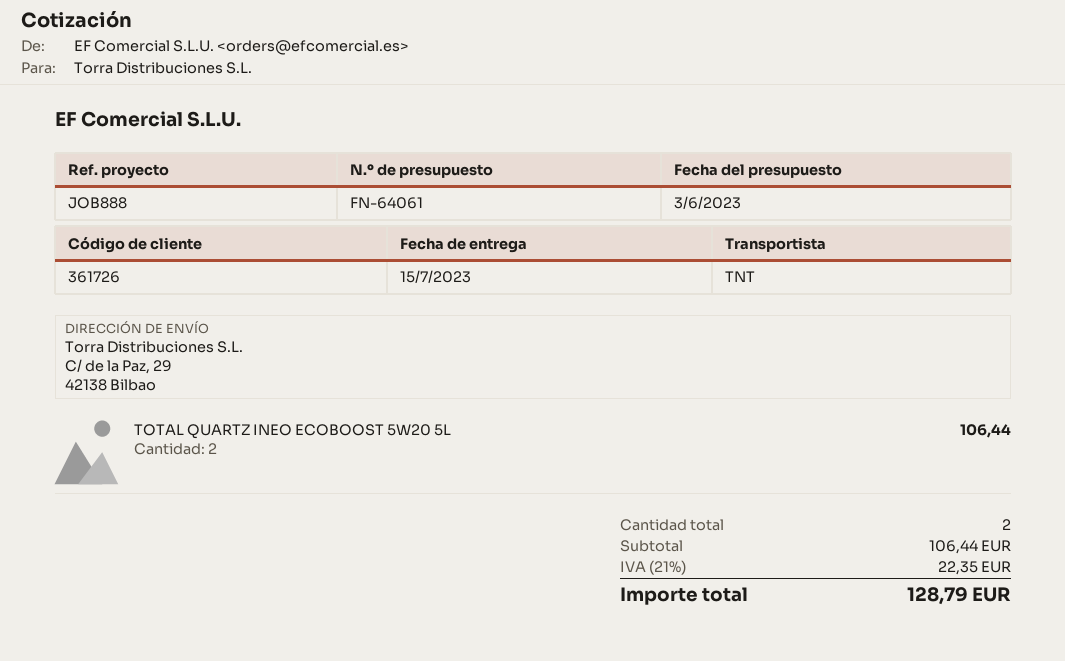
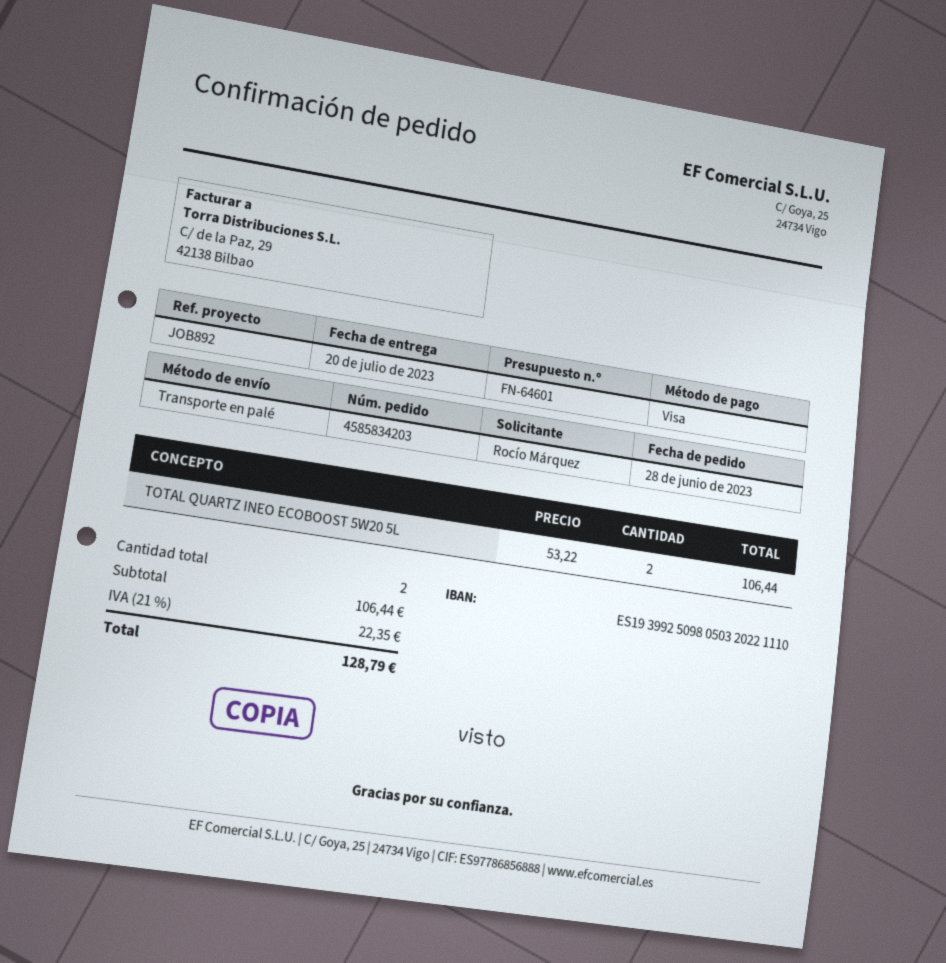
quote number: FN-64061 -> FN-64601
delivery date: 2023-07-15 -> 2023-07-20
reference: JOB888 -> JOB892
shipping method: TNT -> pallet freight

